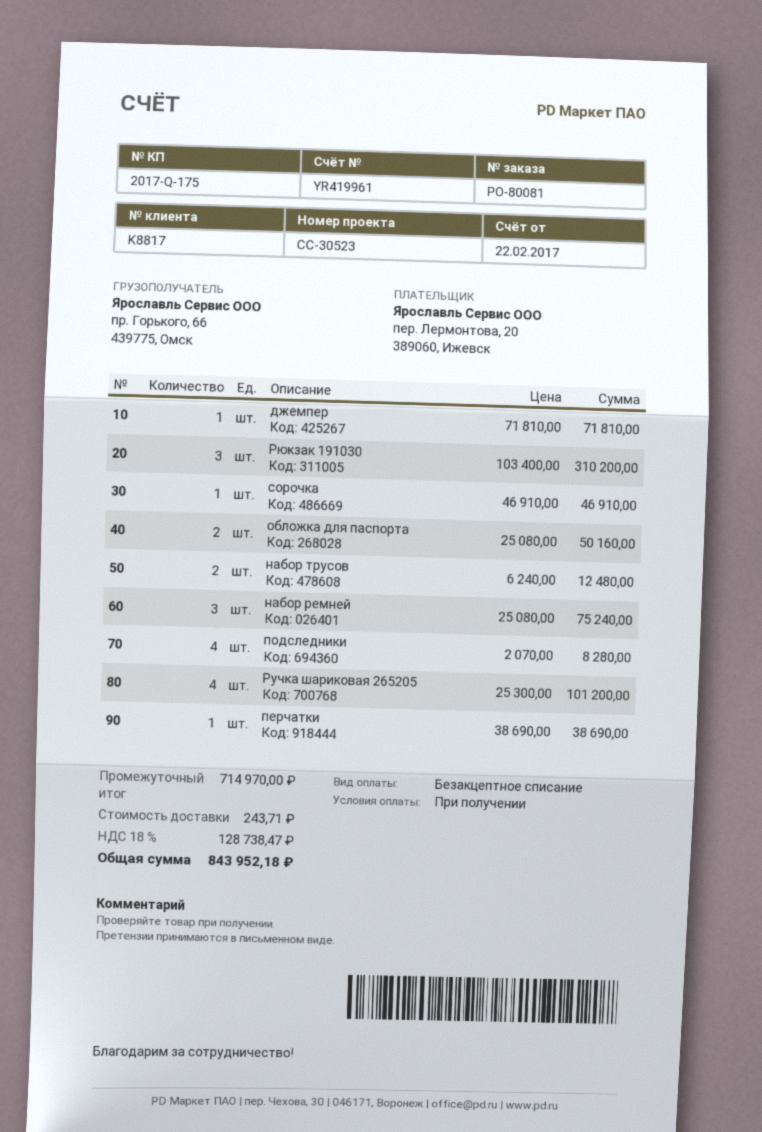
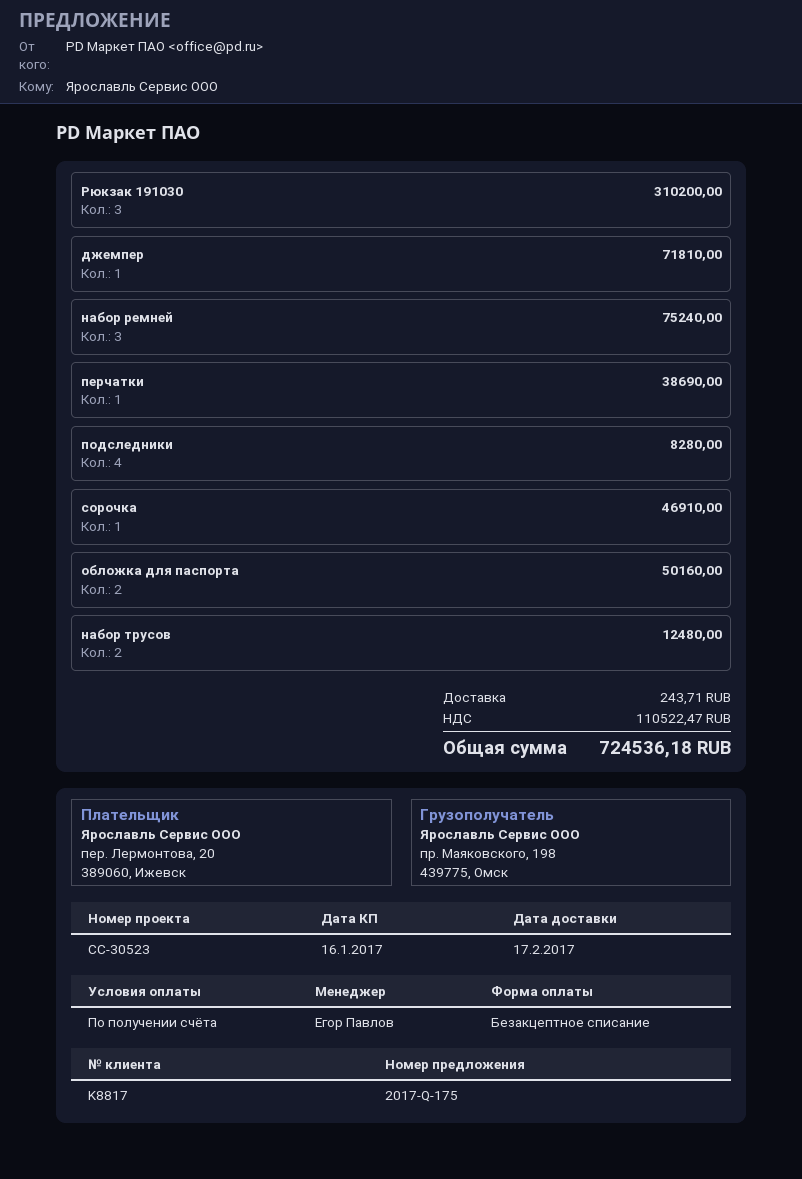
ship to: пр. Горького, 66, 439775, Омск -> пр. Маяковского, 198, 439775, Омск
Ручка шариковая 265205: 4 for 101200.00 -> none
tax: 128738.47 -> 110522.47
total: 843952.18 -> 724536.18

